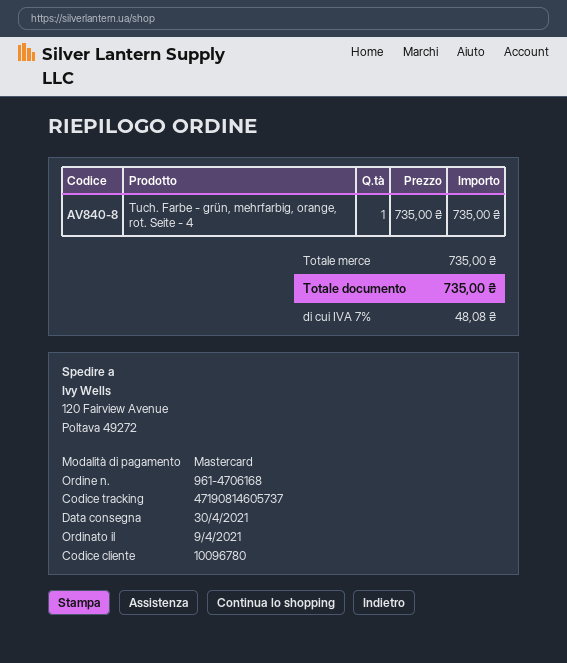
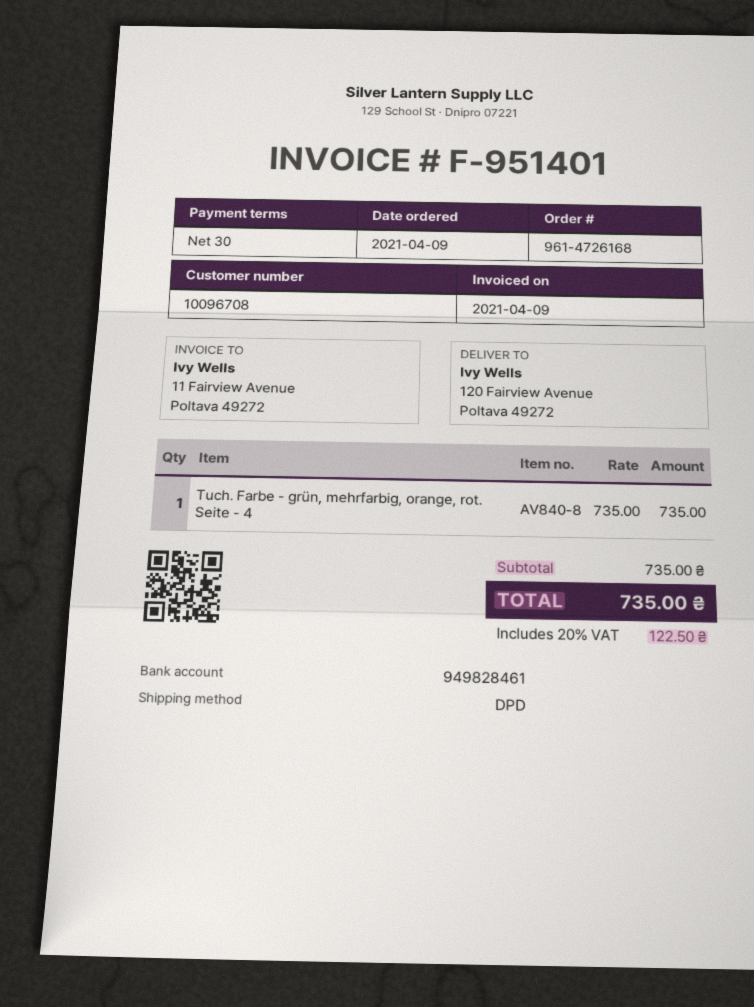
order number: 961-4706168 -> 961-4726168
customer number: 10096780 -> 10096708
tax: 7% = 48.08 -> 20% = 122.50

